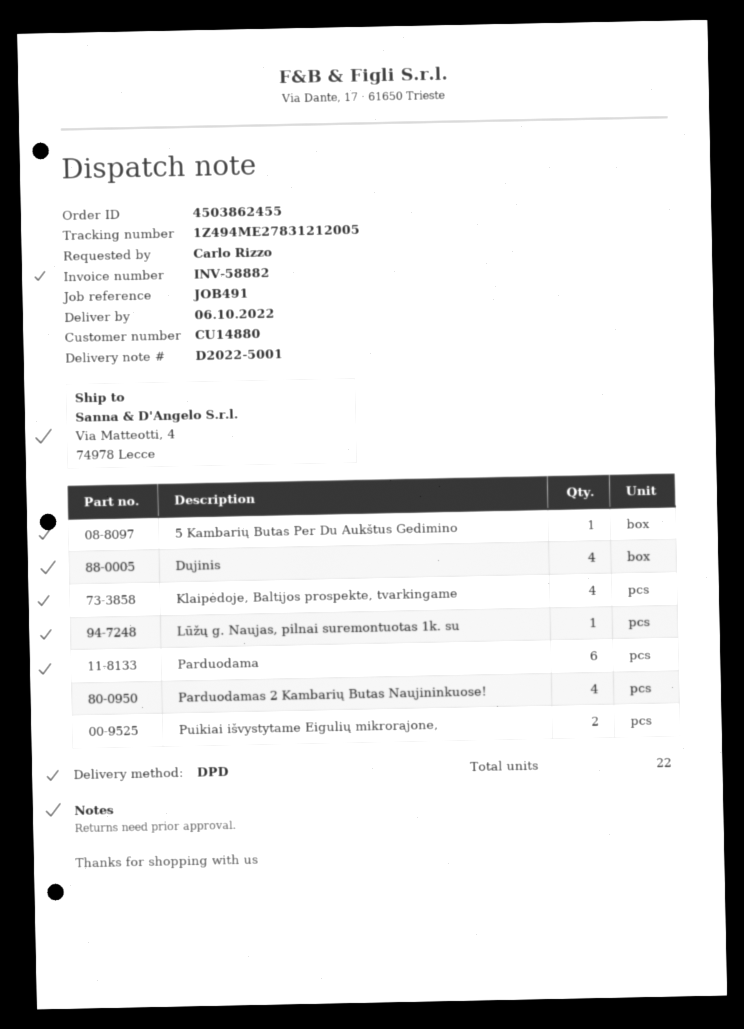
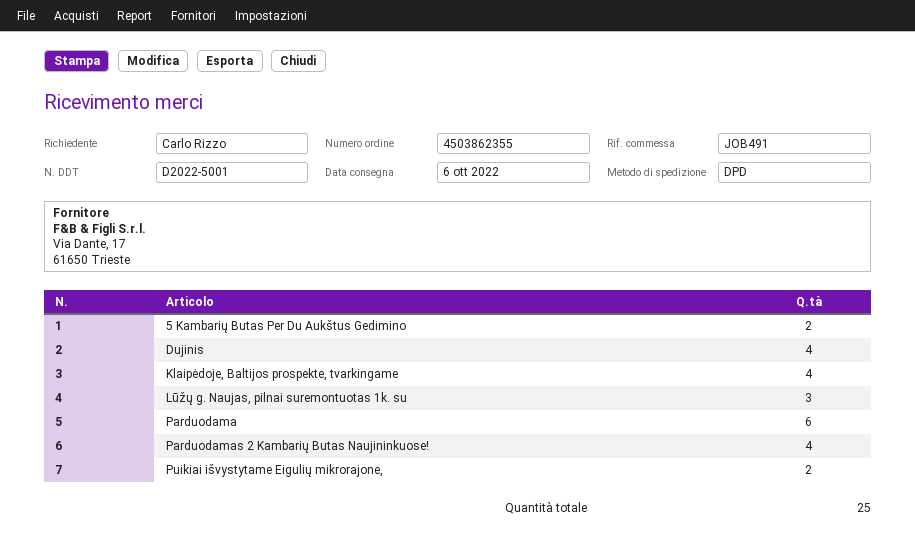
order number: 4503862455 -> 4503862355
5 Kambarių Butas Per Du Aukštus Gedimino: 1 -> 2
Lūžų g. Naujas, pilnai suremontuotas 1k. su: 1 -> 3
total quantity: 22 -> 25

